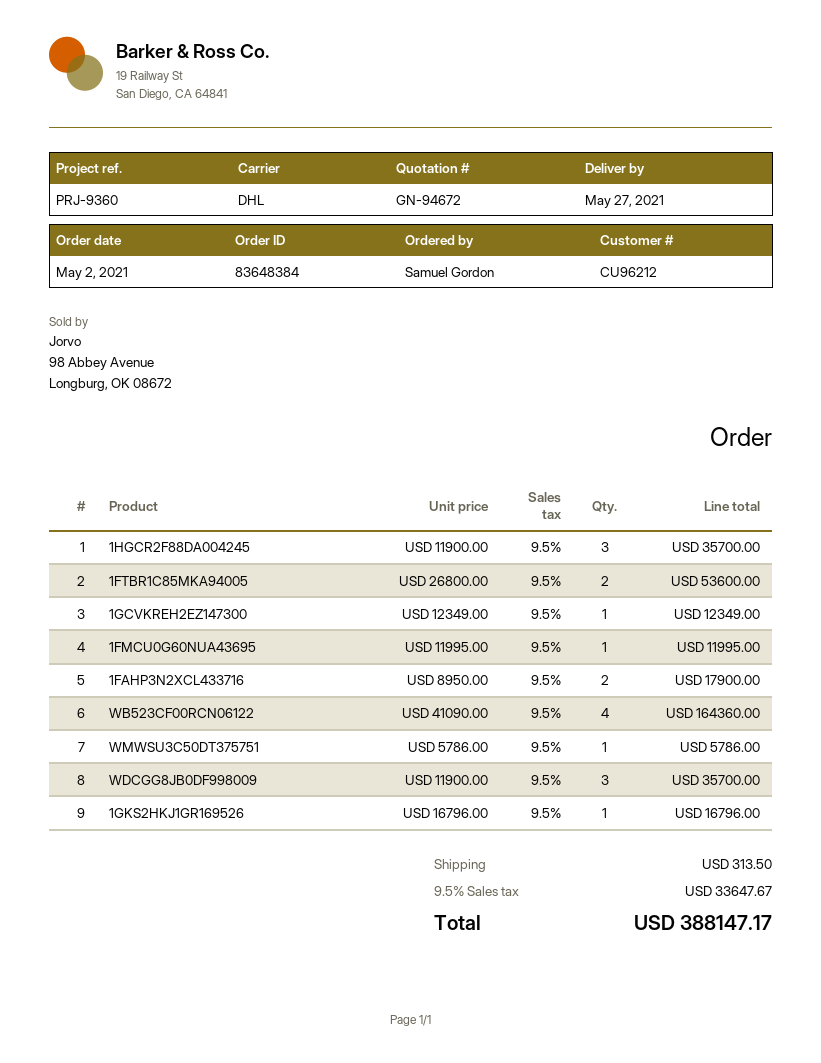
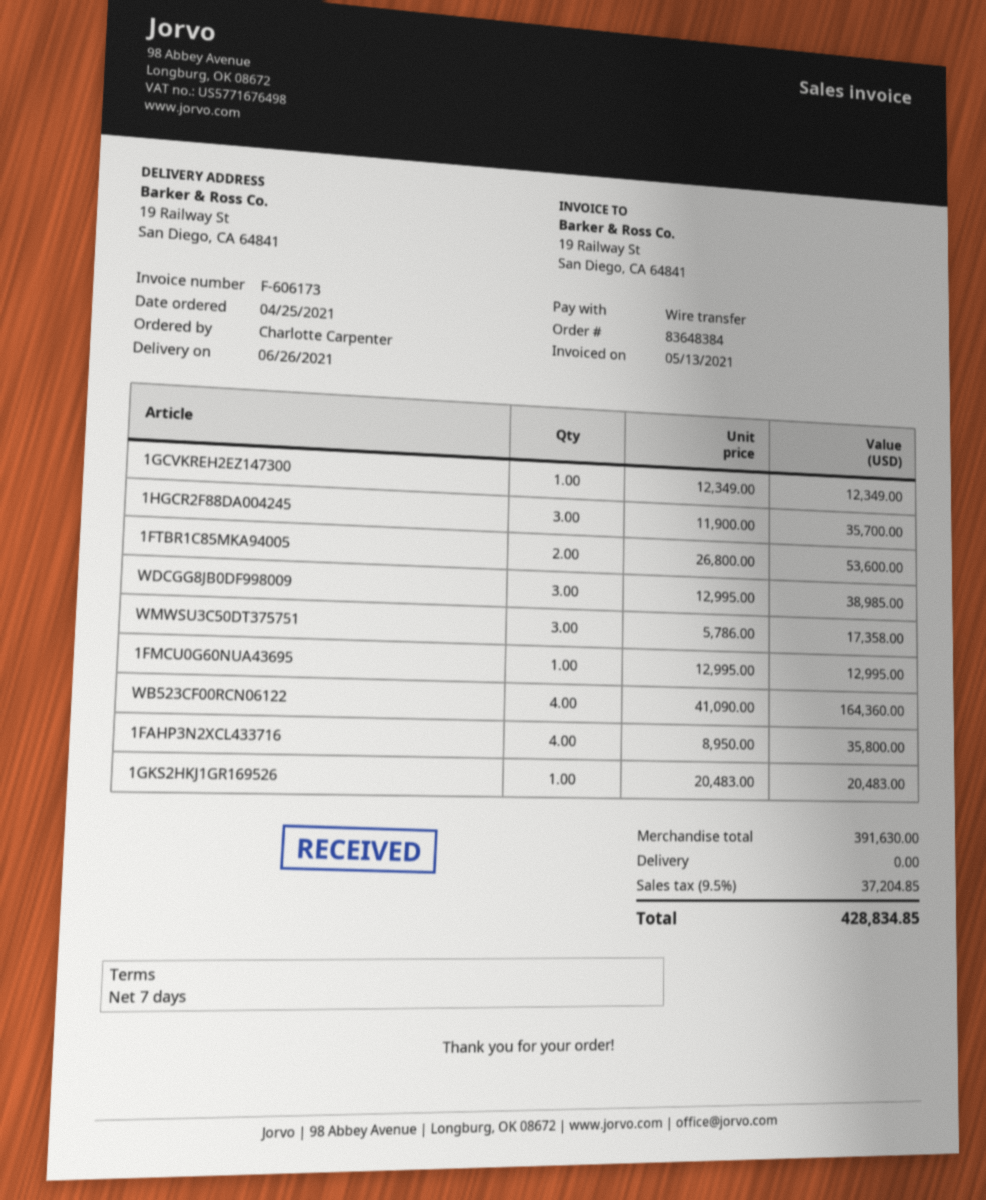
order date: 2021-05-02 -> 2021-04-25
delivery date: 2021-05-27 -> 2021-06-26
ordered by: Samuel Gordon -> Charlotte Carpenter
1FMCU0G60NUA43695: 1 x 11995.00 = 11995.00 -> 1 x 12995.00 = 12995.00
1FAHP3N2XCL433716: 2 x 8950.00 = 17900.00 -> 4 x 8950.00 = 35800.00
WMWSU3C50DT375751: 1 x 5786.00 = 5786.00 -> 3 x 5786.00 = 17358.00
WDCGG8JB0DF998009: 3 x 11900.00 = 35700.00 -> 3 x 12995.00 = 38985.00
1GKS2HKJ1GR169526: 1 x 16796.00 = 16796.00 -> 1 x 20483.00 = 20483.00
shipping: 313.50 -> 0.00
tax: 9.5% = 33647.67 -> 9.5% = 37204.85
total: 388147.17 -> 428834.85

